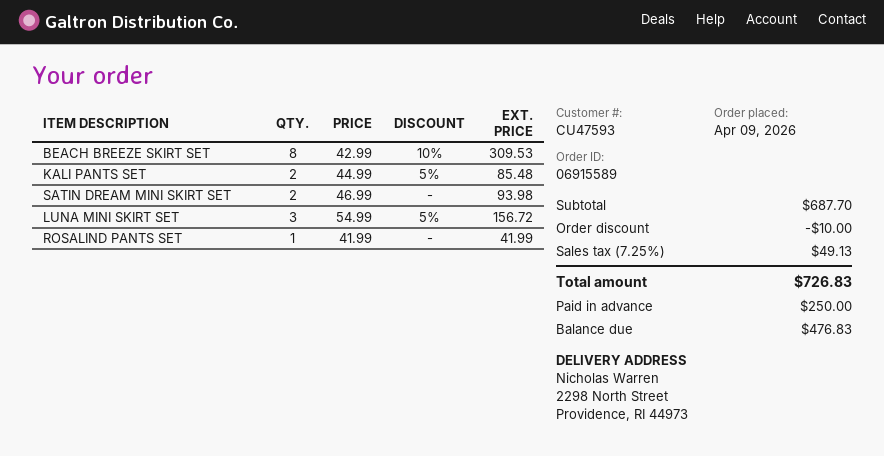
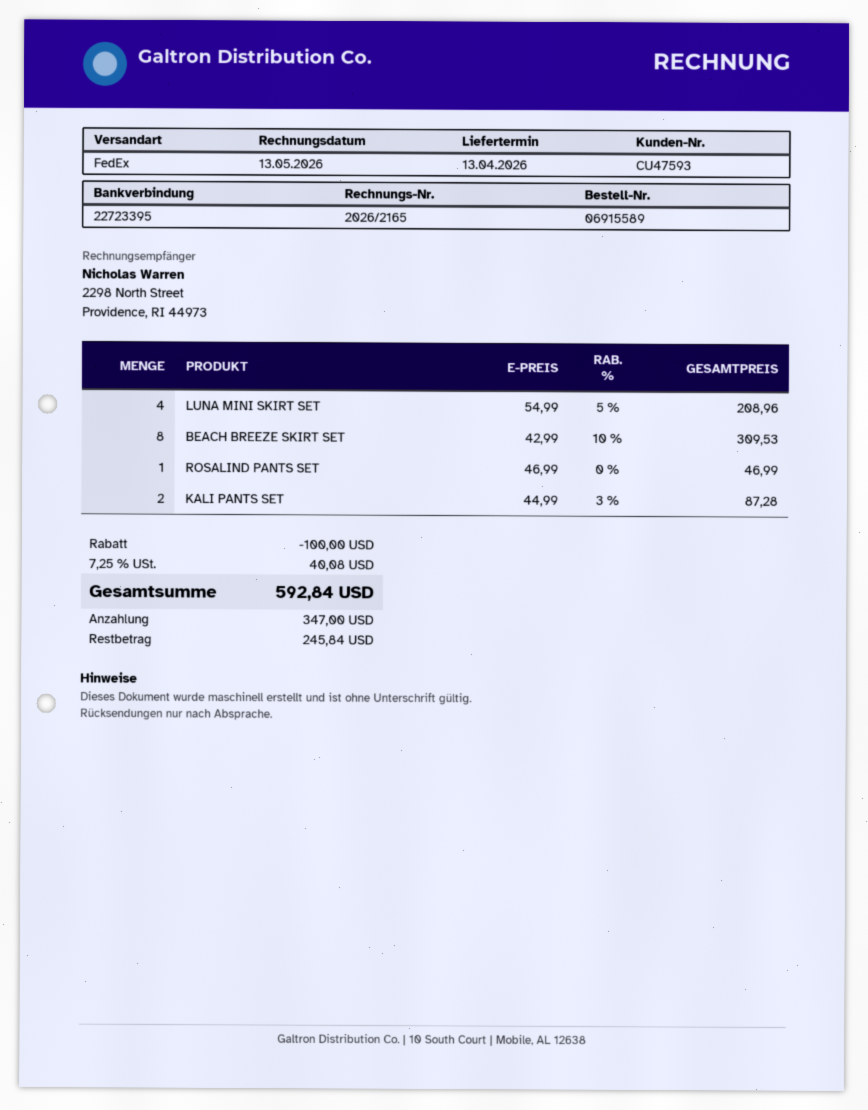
KALI PANTS SET: 2 x 44.99 - 5% = 85.48 -> 2 x 44.99 - 3% = 87.28
SATIN DREAM MINI SKIRT SET: 2 x 46.99 = 93.98 -> none
LUNA MINI SKIRT SET: 3 x 54.99 - 5% = 156.72 -> 4 x 54.99 - 5% = 208.96
ROSALIND PANTS SET: 1 x 41.99 = 41.99 -> 1 x 46.99 = 46.99
discount: 10.00 -> 100.00
tax: 7.25% = 49.13 -> 7.25% = 40.08
total: 726.83 -> 592.84
deposit: 250.00 -> 347.00
balance: 476.83 -> 245.84

